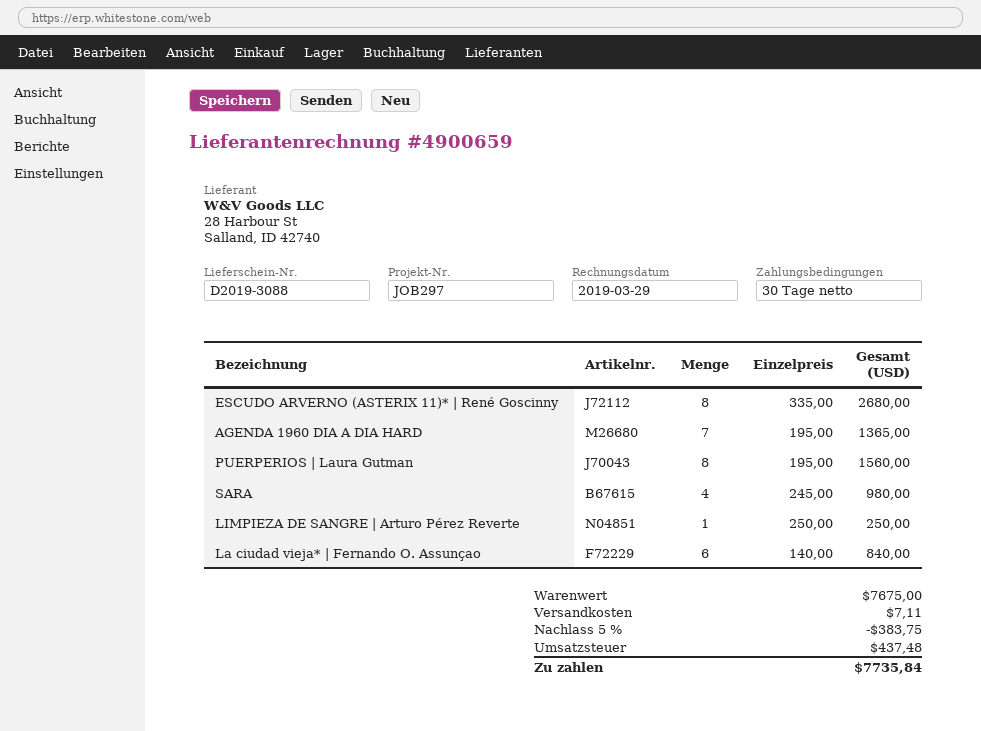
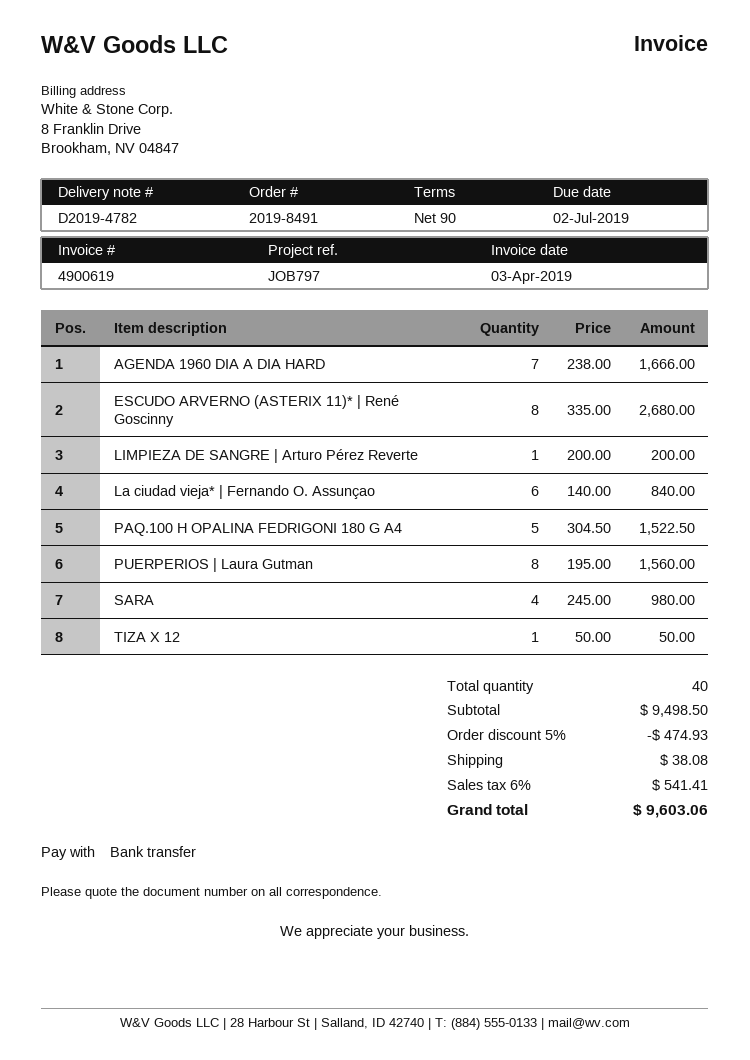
delivery note number: D2019-3088 -> D2019-4782
invoice number: 4900659 -> 4900619
invoice date: 2019-03-29 -> 2019-04-03
payment terms: 30 days -> 90 days
reference: JOB297 -> JOB797
AGENDA 1960 DIA A DIA HARD: 7 x 195.00 = 1365.00 -> 7 x 238.00 = 1666.00
LIMPIEZA DE SANGRE | Arturo Pérez Reverte: 1 x 250.00 = 250.00 -> 1 x 200.00 = 200.00
PAQ.100 H OPALINA FEDRIGONI 180 G A4: none -> 5 x 304.50 = 1522.50
TIZA X 12: none -> 1 x 50.00 = 50.00
subtotal: 7675.00 -> 9498.50
discount: 5% = 383.75 -> 5% = 474.93
shipping: 7.11 -> 38.08
tax: 437.48 -> 541.41
total: 7735.84 -> 9603.06

